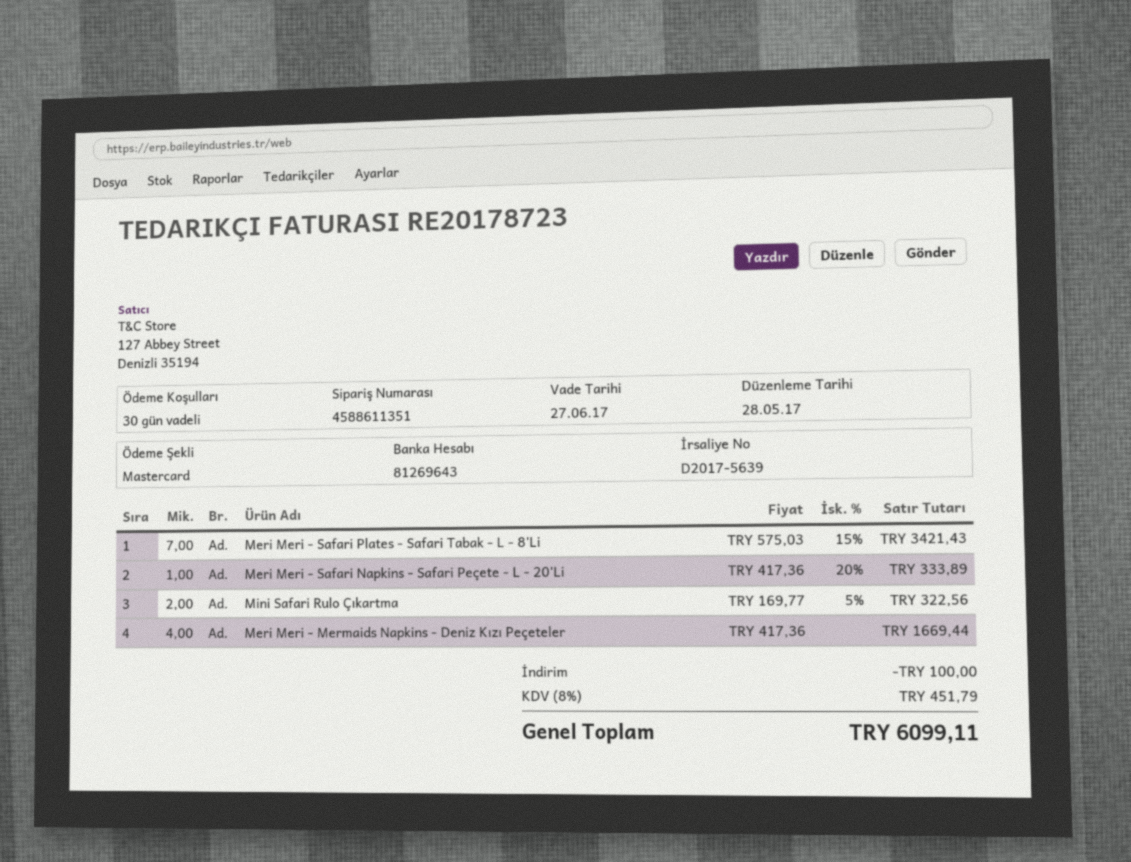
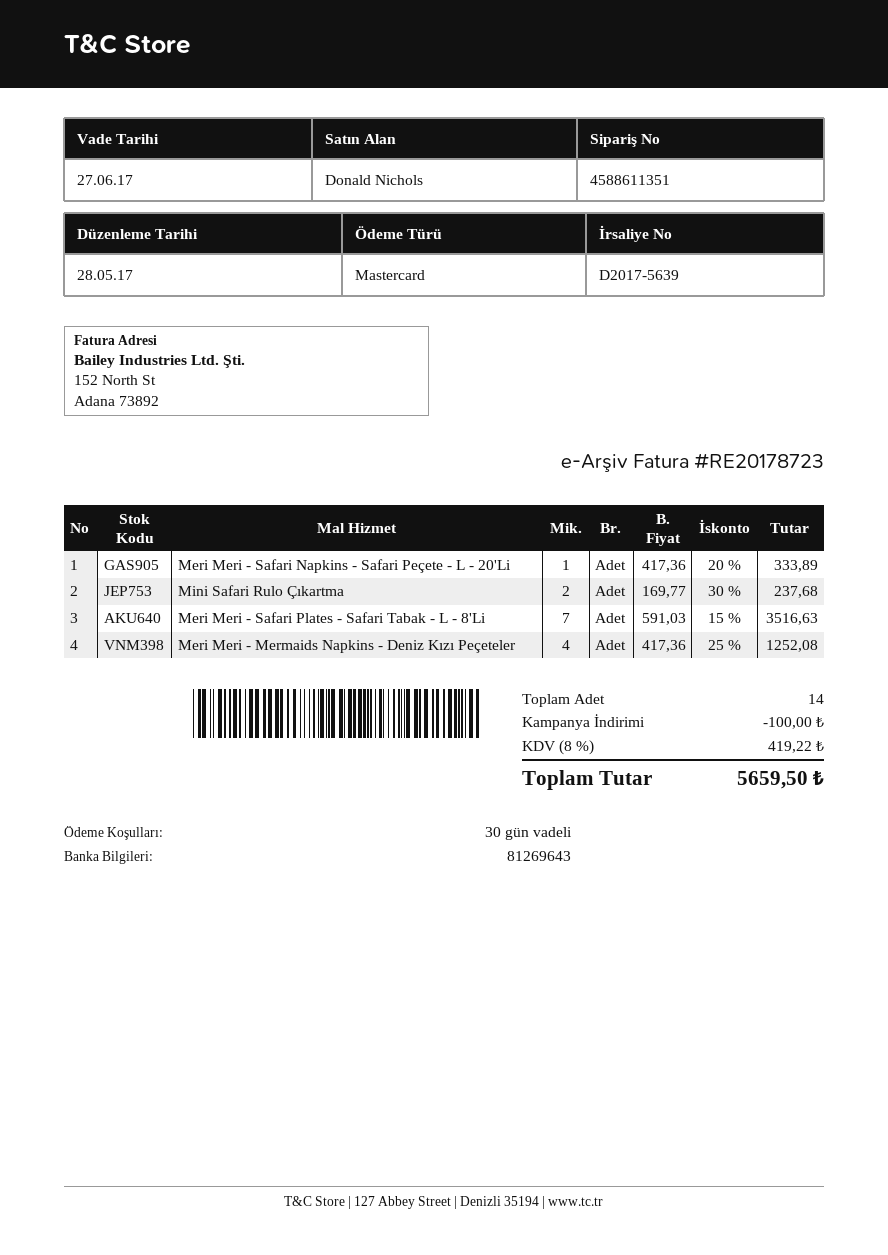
Meri Meri - Safari Plates - Safari Tabak - L - 8'Li: 7 x 575.03 - 15% = 3421.43 -> 7 x 591.03 - 15% = 3516.63
Mini Safari Rulo Çıkartma: 2 x 169.77 - 5% = 322.56 -> 2 x 169.77 - 30% = 237.68
Meri Meri - Mermaids Napkins - Deniz Kızı Peçeteler: 4 x 417.36 = 1669.44 -> 4 x 417.36 - 25% = 1252.08
tax: 8% = 451.79 -> 8% = 419.22
total: 6099.11 -> 5659.50

